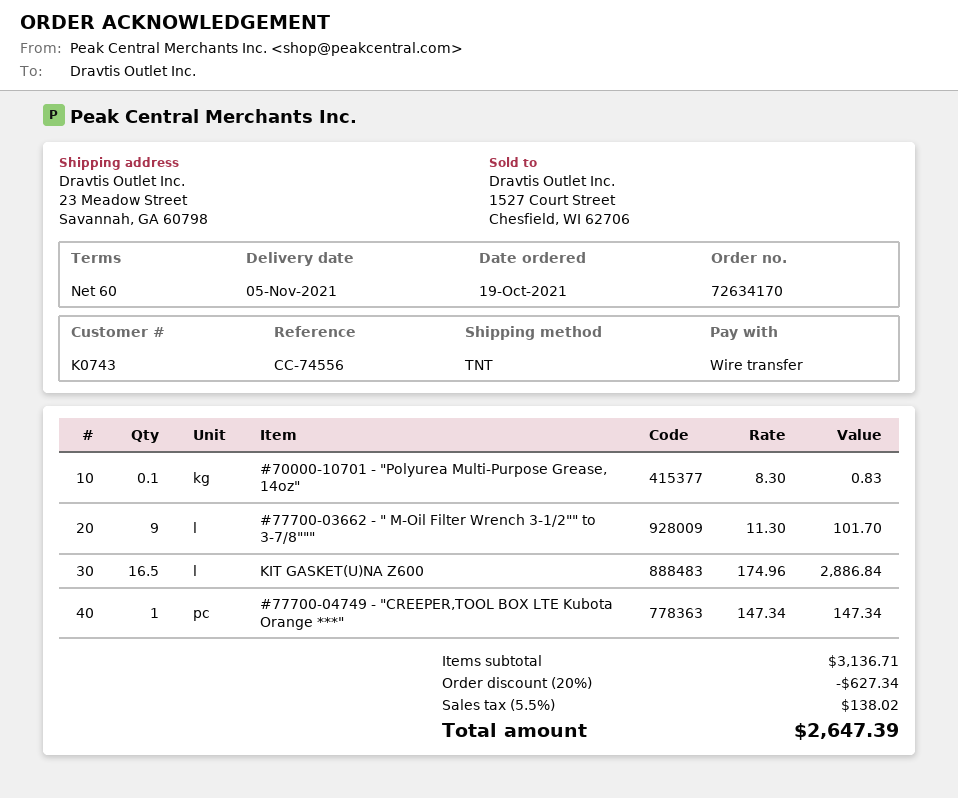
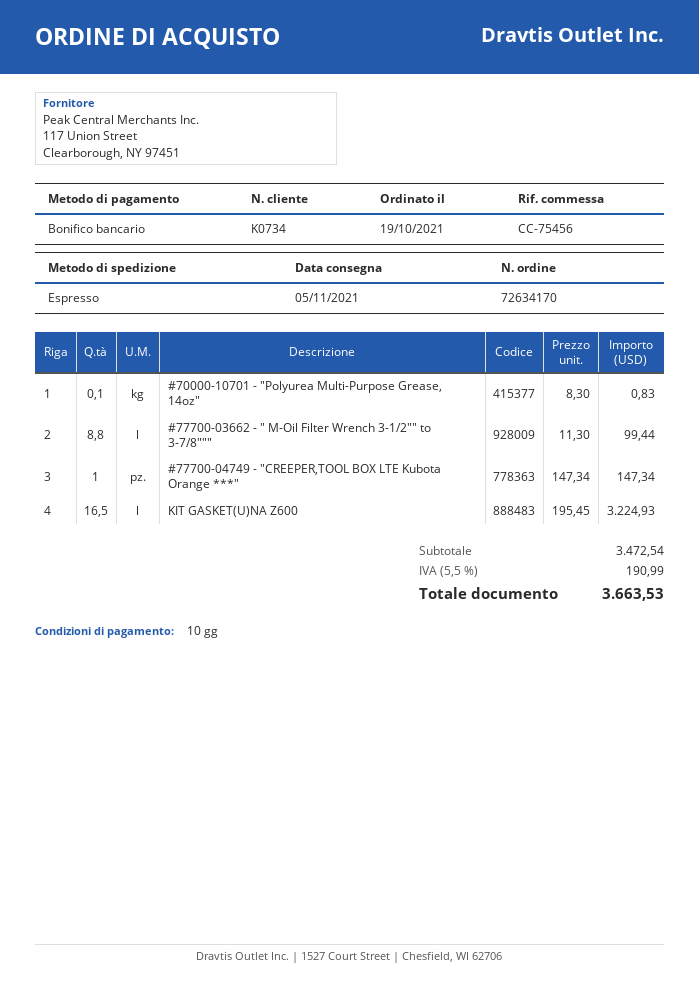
payment terms: 60 days -> 10 days
customer number: K0743 -> K0734
reference: CC-74556 -> CC-75456
shipping method: TNT -> express
#77700-03662 - " M-Oil Filter Wrench 3-1/2"" to 3-7/8""": 9 x 11.30 = 101.70 -> 8.8 x 11.30 = 99.44
KIT GASKET(U)NA Z600: 16.5 x 174.96 = 2886.84 -> 16.5 x 195.45 = 3224.93
subtotal: 3136.71 -> 3472.54
discount: 20% = 627.34 -> none
tax: 5.5% = 138.02 -> 5.5% = 190.99
total: 2647.39 -> 3663.53

